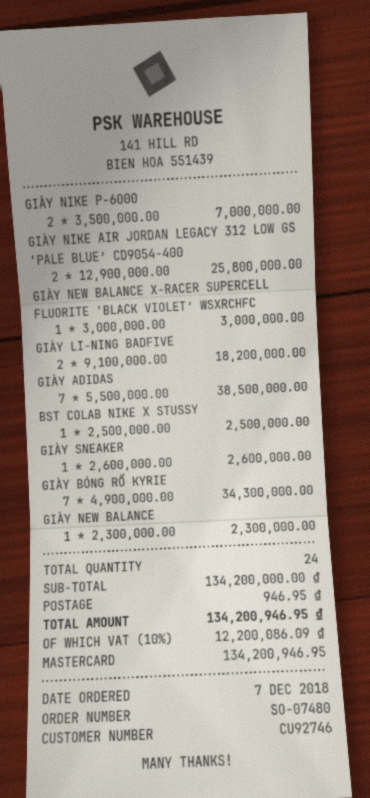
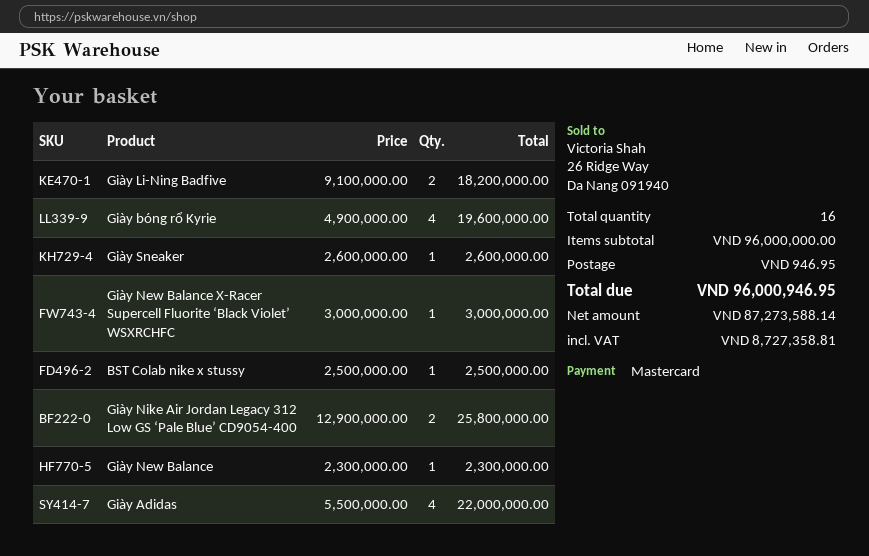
GIÀY NIKE P-6000: 2 x 3500000.00 = 7000000.00 -> none
GIÀY ADIDAS: 7 x 5500000.00 = 38500000.00 -> 4 x 5500000.00 = 22000000.00
GIÀY BÓNG RỔ KYRIE: 7 x 4900000.00 = 34300000.00 -> 4 x 4900000.00 = 19600000.00
total quantity: 24 -> 16
subtotal: 134200000.00 -> 96000000.00
tax: 12200086.09 -> 8727358.81
total: 134200946.95 -> 96000946.95

